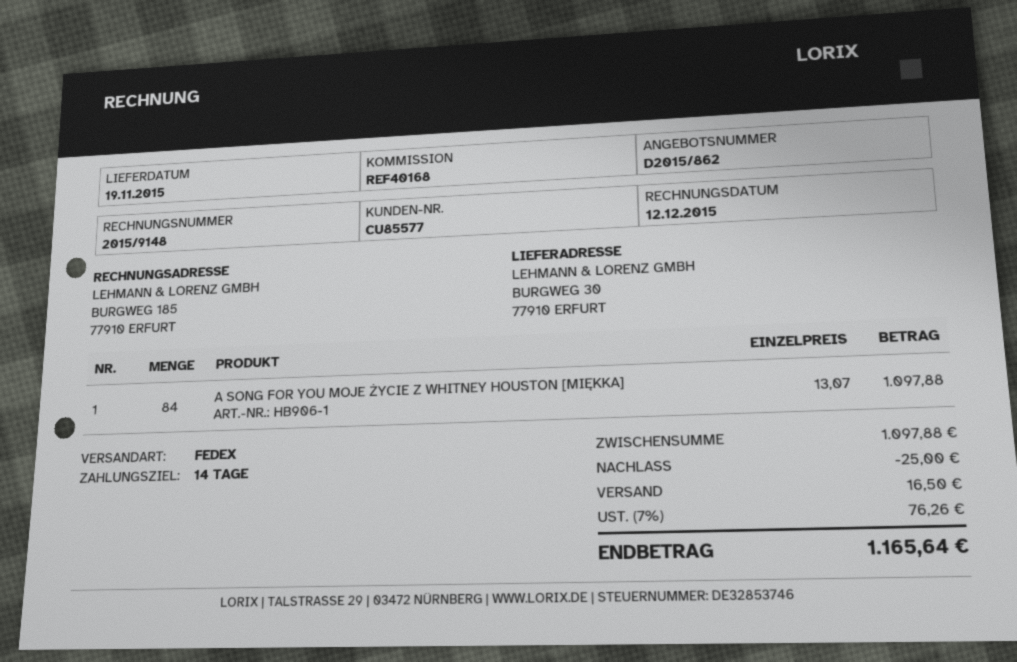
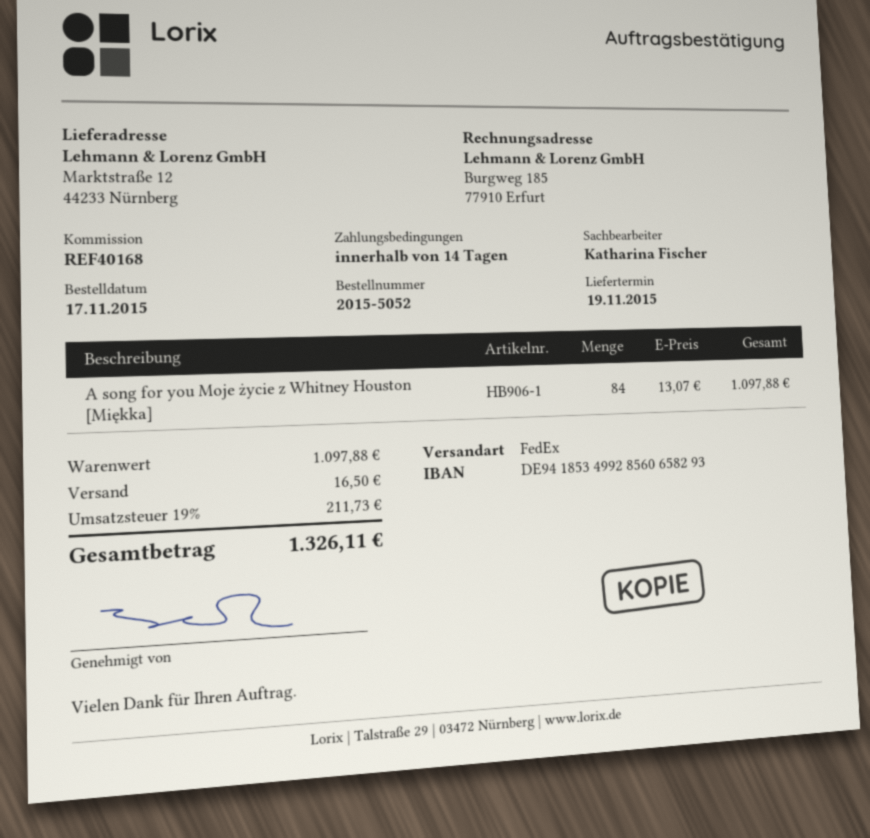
ship to: BURGWEG 30, 77910 ERFURT -> Marktstraße 12, 44233 Nürnberg
discount: 25.00 -> none
tax: 7% = 76.26 -> 19% = 211.73
total: 1165.64 -> 1326.11

